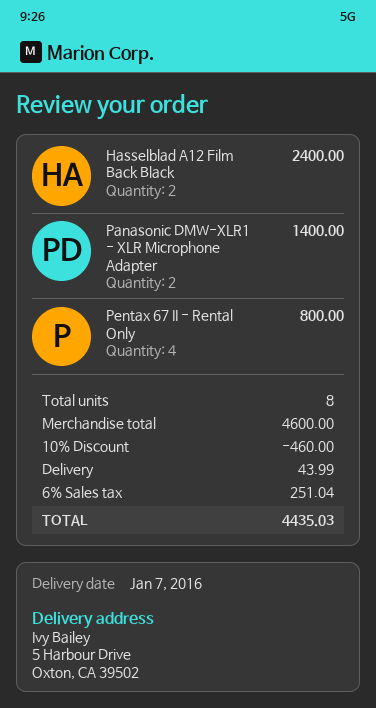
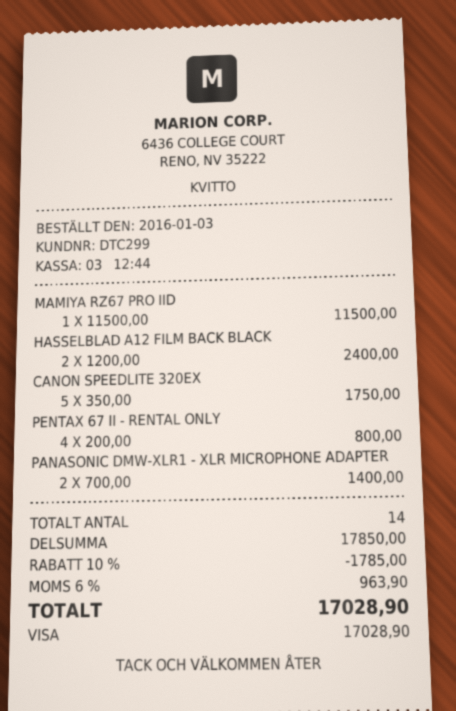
MAMIYA RZ67 PRO IID: none -> 1 for 11500.00
CANON SPEEDLITE 320EX: none -> 5 for 1750.00
total quantity: 8 -> 14
subtotal: 4600.00 -> 17850.00
discount: 10% = 460.00 -> 10% = 1785.00
shipping: 43.99 -> none
tax: 6% = 251.04 -> 6% = 963.90
total: 4435.03 -> 17028.90

